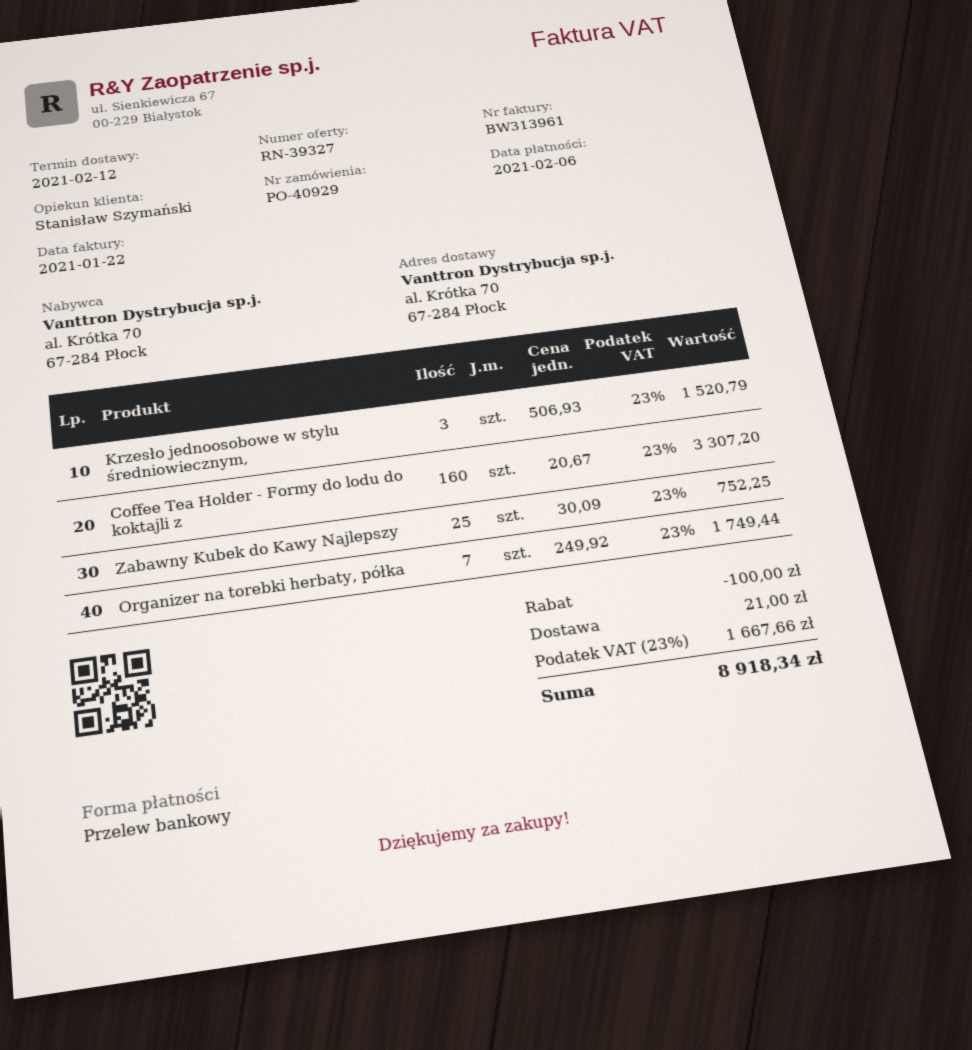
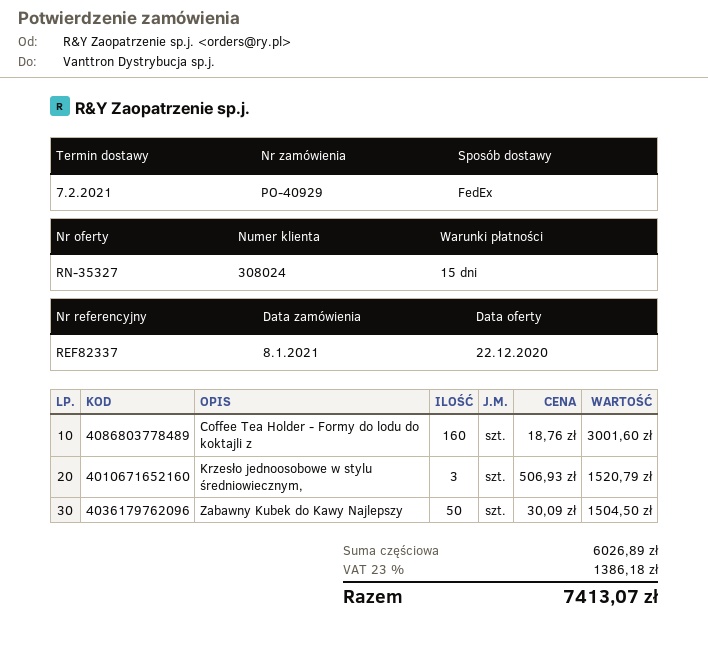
quote number: RN-39327 -> RN-35327
delivery date: 2021-02-12 -> 2021-02-07
Coffee Tea Holder - Formy do lodu do koktajli z: 160 x 20.67 = 3307.20 -> 160 x 18.76 = 3001.60
Zabawny Kubek do Kawy Najlepszy: 25 x 30.09 = 752.25 -> 50 x 30.09 = 1504.50
Organizer na torebki herbaty, półka: 7 x 249.92 = 1749.44 -> none
discount: 100.00 -> none
shipping: 21.00 -> none
tax: 23% = 1667.66 -> 23% = 1386.18
total: 8918.34 -> 7413.07

